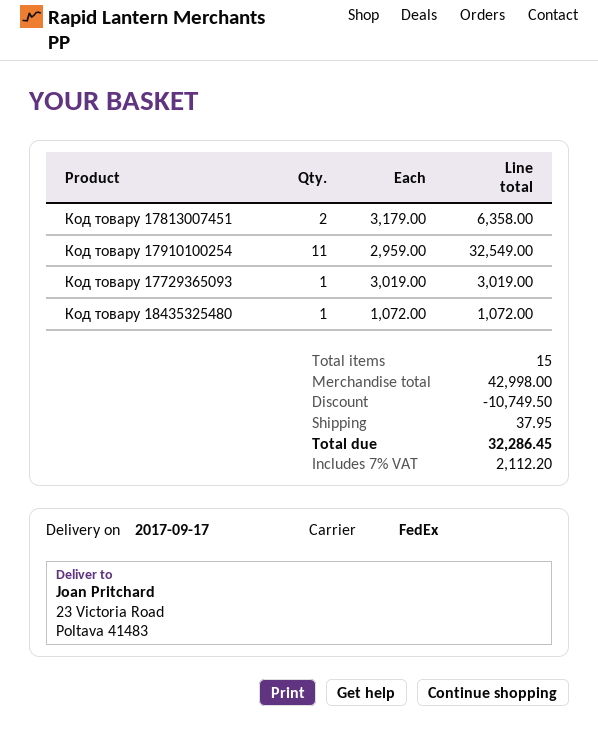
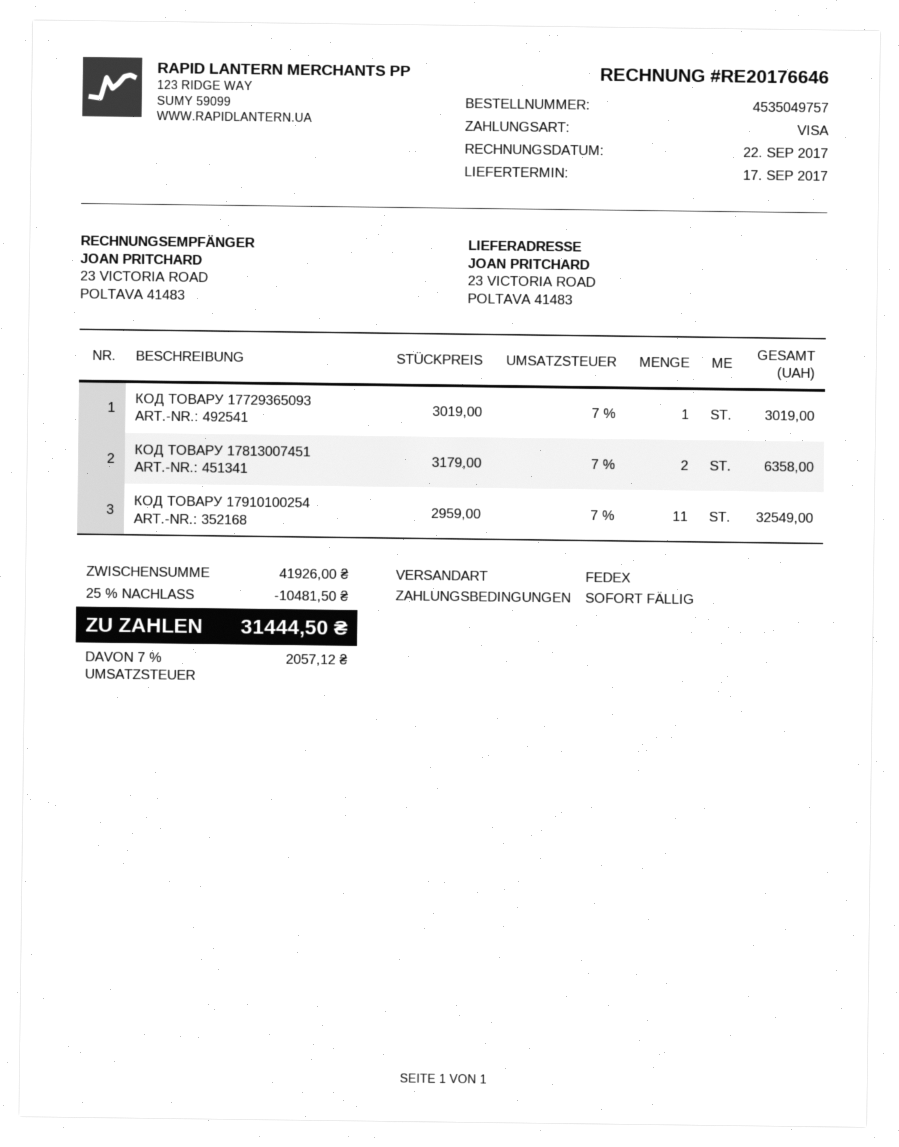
Код товару 18435325480: 1 x 1072.00 = 1072.00 -> none
subtotal: 42998.00 -> 41926.00
discount: 10749.50 -> 10481.50
shipping: 37.95 -> none
tax: 7% = 2112.20 -> 7% = 2057.12
total: 32286.45 -> 31444.50

